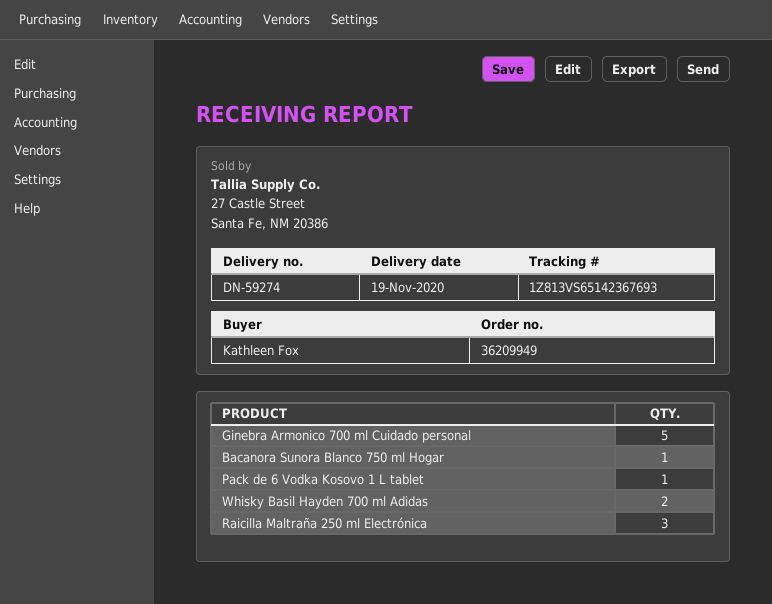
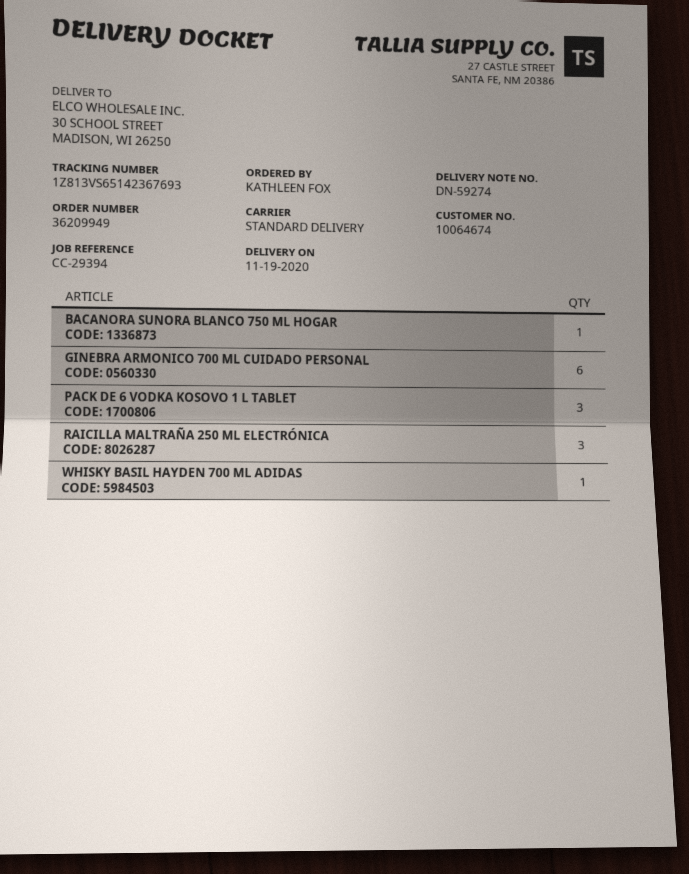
Ginebra Armonico 700 ml Cuidado personal: 5 -> 6
Pack de 6 Vodka Kosovo 1 L tablet: 1 -> 3
Whisky Basil Hayden 700 ml Adidas: 2 -> 1

